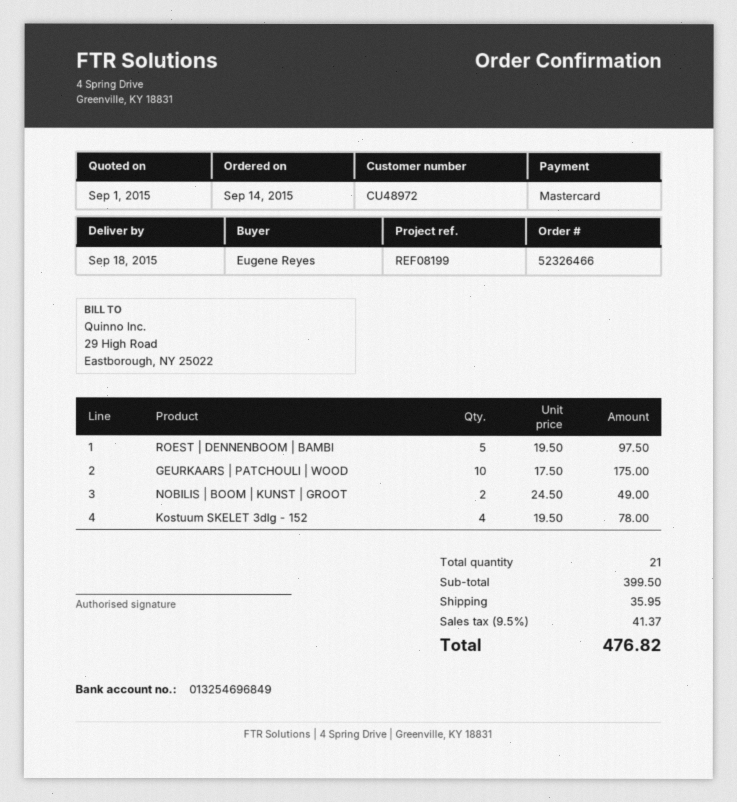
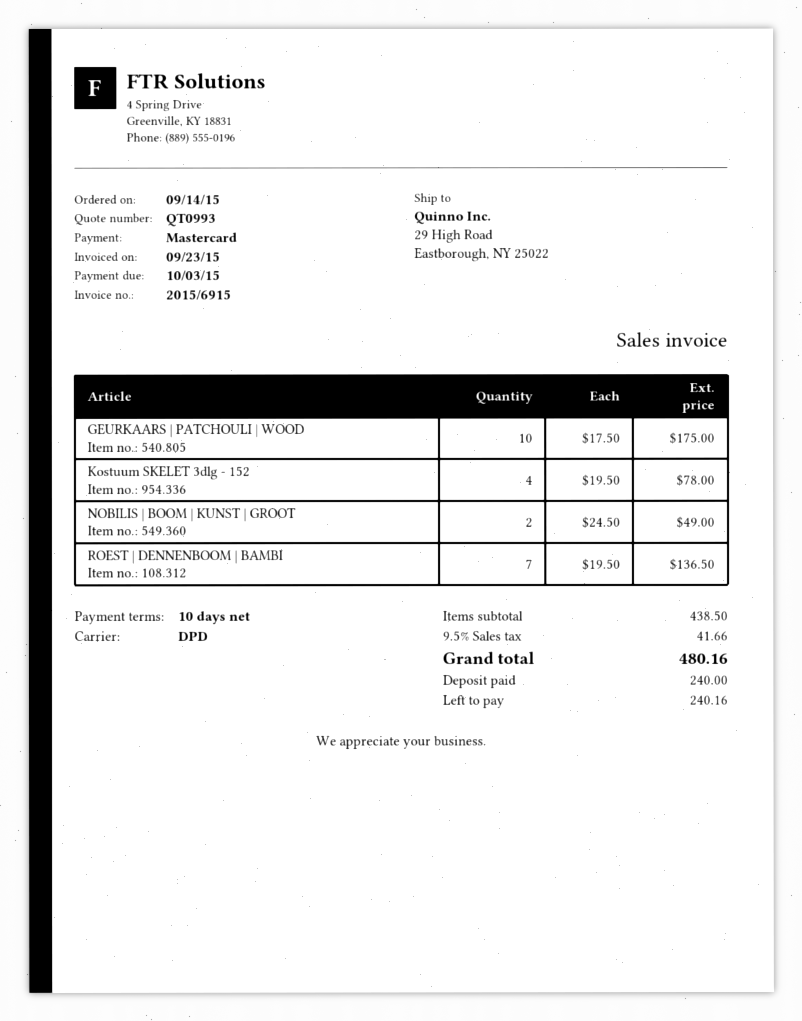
ROEST | DENNENBOOM | BAMBI: 5 x 19.50 = 97.50 -> 7 x 19.50 = 136.50
subtotal: 399.50 -> 438.50
shipping: 35.95 -> none
tax: 9.5% = 41.37 -> 9.5% = 41.66
total: 476.82 -> 480.16

